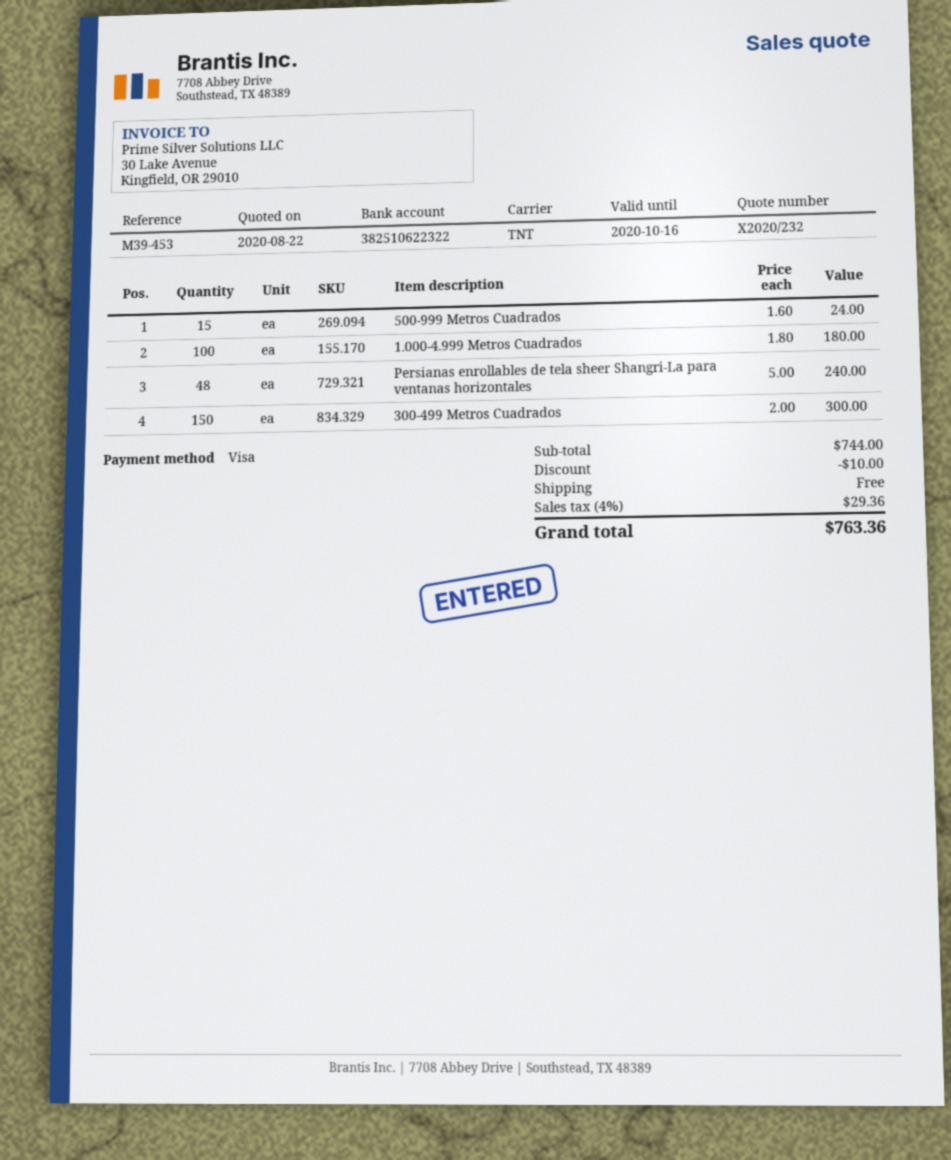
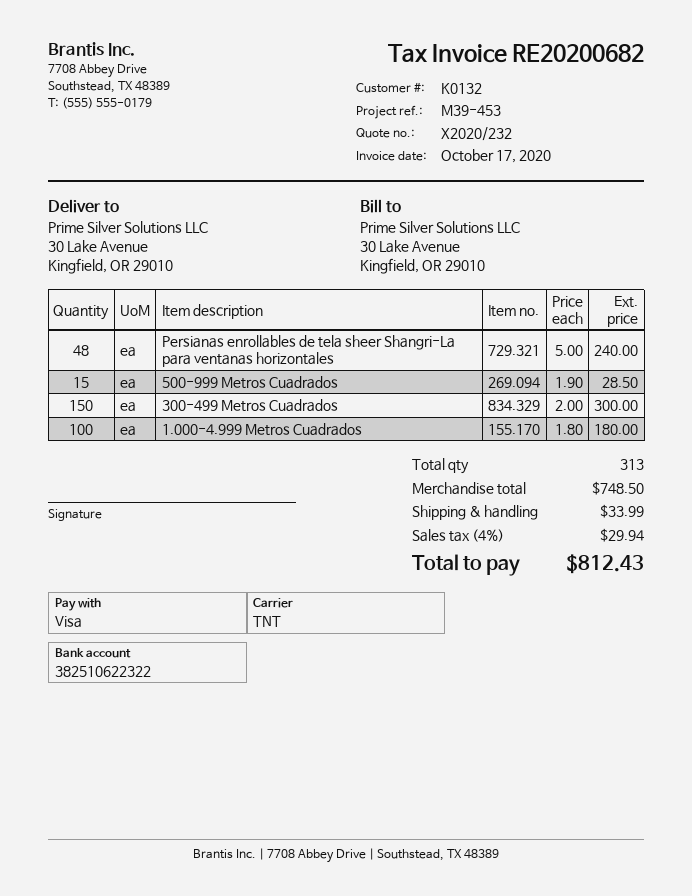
500-999 Metros Cuadrados: 15 x 1.60 = 24.00 -> 15 x 1.90 = 28.50
subtotal: 744.00 -> 748.50
discount: 10.00 -> none
shipping: 0.00 -> 33.99
tax: 4% = 29.36 -> 4% = 29.94
total: 763.36 -> 812.43

